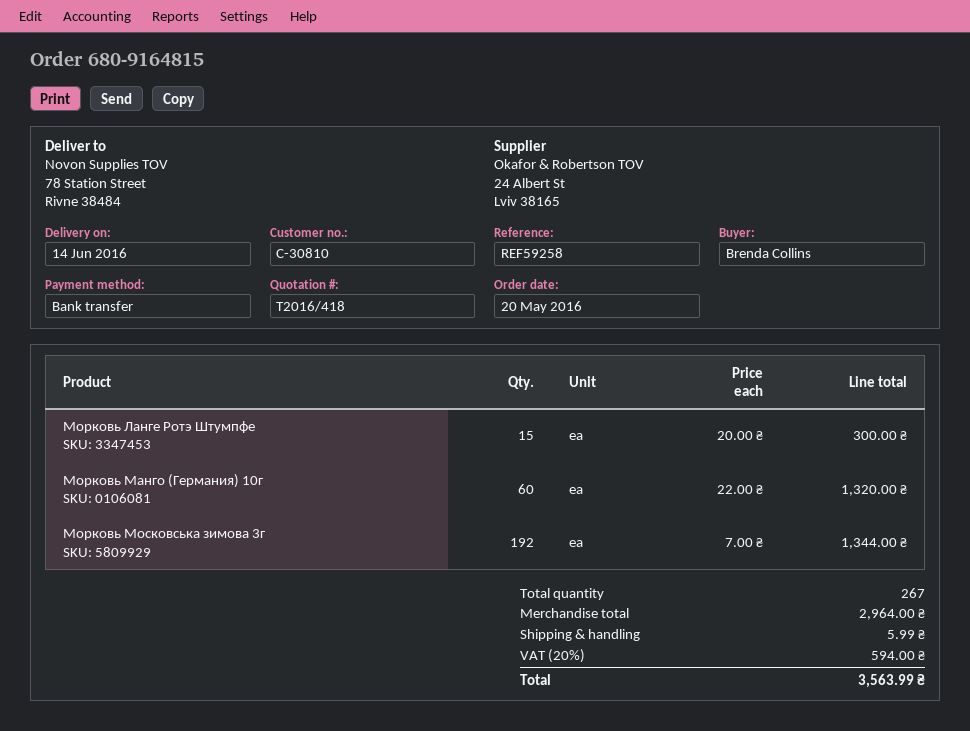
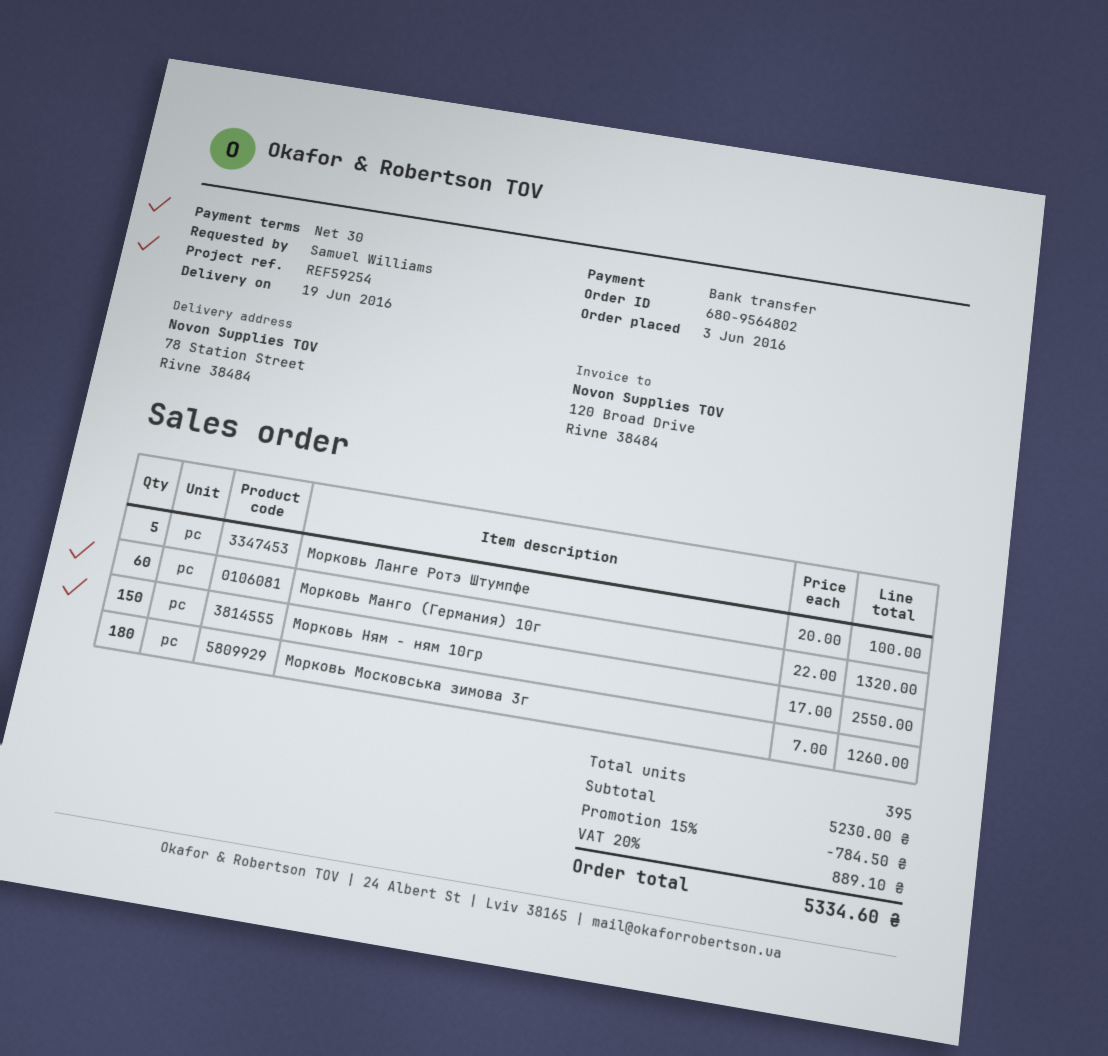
order number: 680-9164815 -> 680-9564802
order date: 2016-05-20 -> 2016-06-03
delivery date: 2016-06-14 -> 2016-06-19
reference: REF59258 -> REF59254
ordered by: Brenda Collins -> Samuel Williams
Морковь Ланге Ротэ Штумпфе: 15 x 20.00 = 300.00 -> 5 x 20.00 = 100.00
Морковь Московська зимова 3г: 192 x 7.00 = 1344.00 -> 180 x 7.00 = 1260.00
Морковь Ням - ням 10гр: none -> 150 x 17.00 = 2550.00
total quantity: 267 -> 395
subtotal: 2964.00 -> 5230.00
discount: none -> 15% = 784.50
shipping: 5.99 -> none
tax: 20% = 594.00 -> 20% = 889.10
total: 3563.99 -> 5334.60

